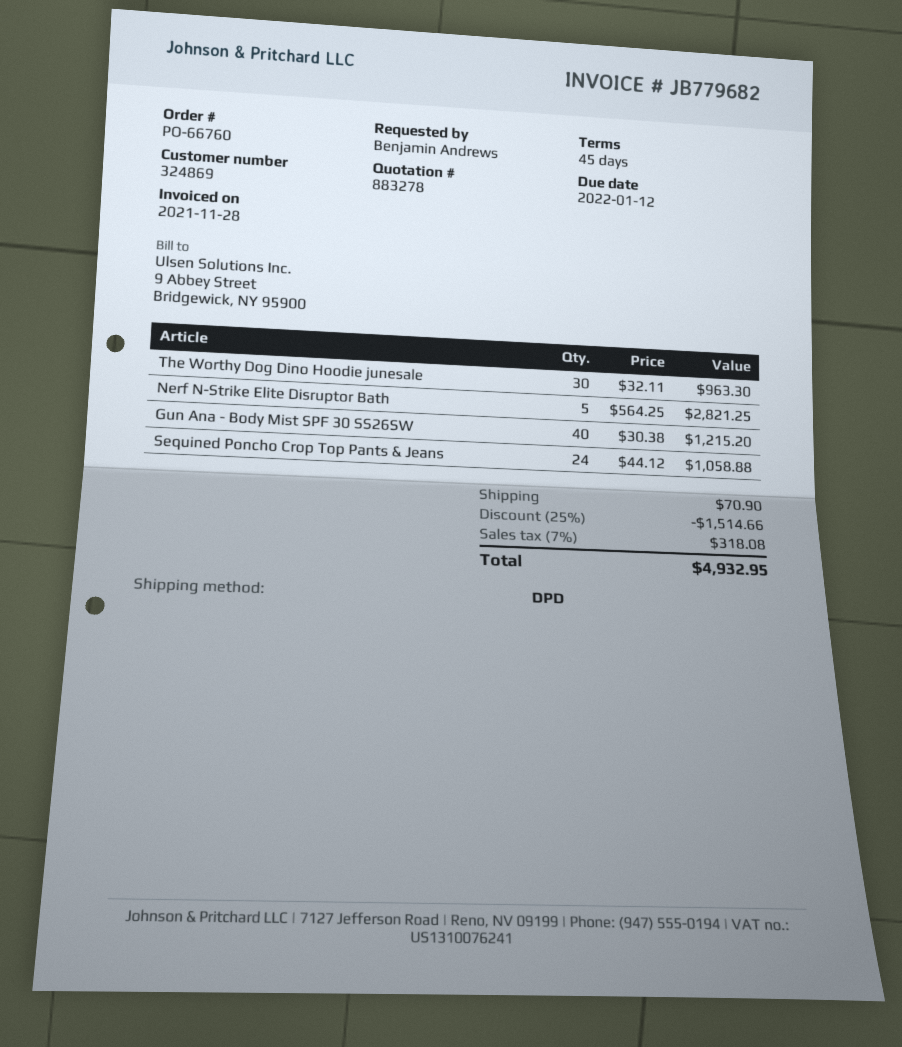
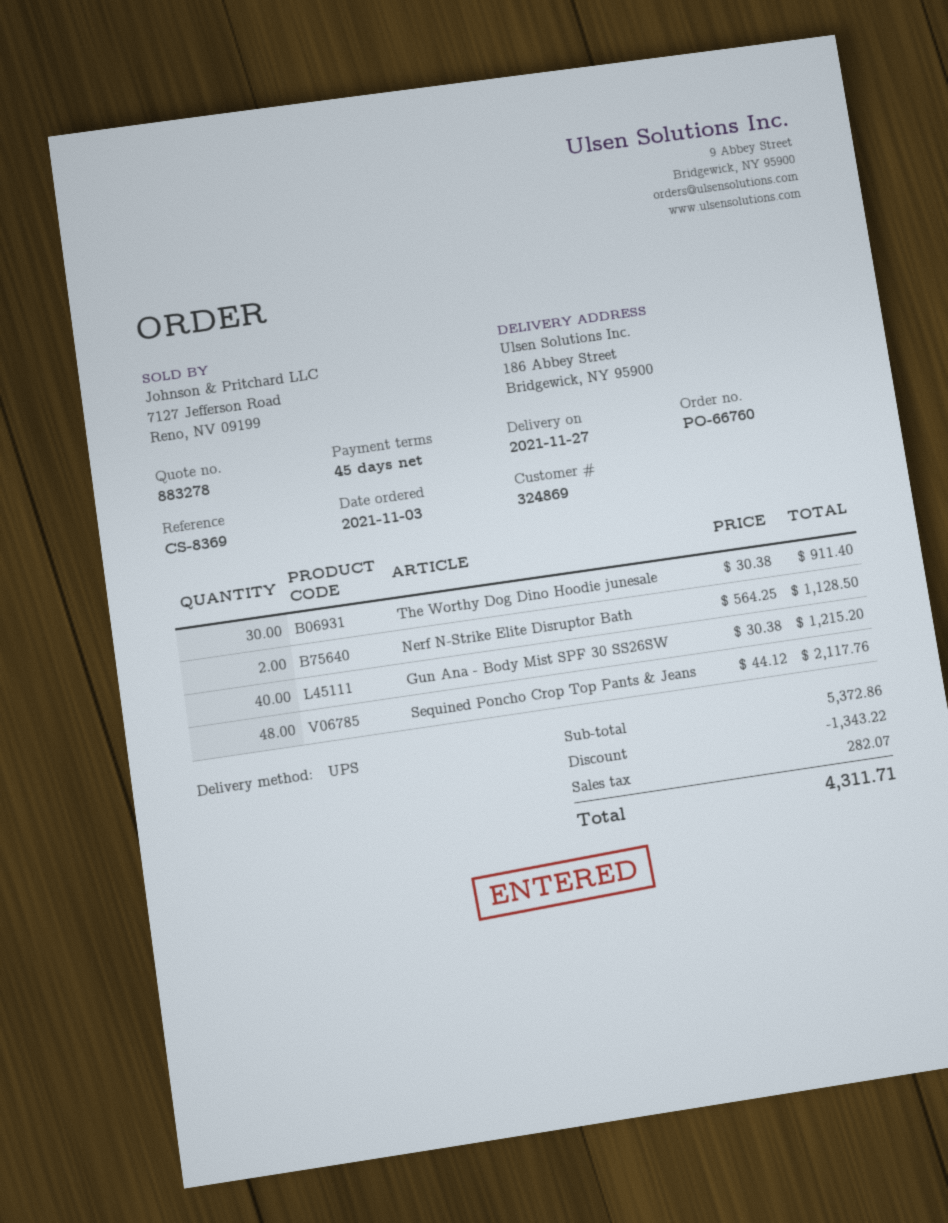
shipping method: DPD -> UPS
The Worthy Dog Dino Hoodie junesale: 30 x 32.11 = 963.30 -> 30 x 30.38 = 911.40
Nerf N-Strike Elite Disruptor Bath: 5 x 564.25 = 2821.25 -> 2 x 564.25 = 1128.50
Sequined Poncho Crop Top Pants & Jeans: 24 x 44.12 = 1058.88 -> 48 x 44.12 = 2117.76
discount: 1514.66 -> 1343.22
shipping: 70.90 -> none
tax: 318.08 -> 282.07
total: 4932.95 -> 4311.71

